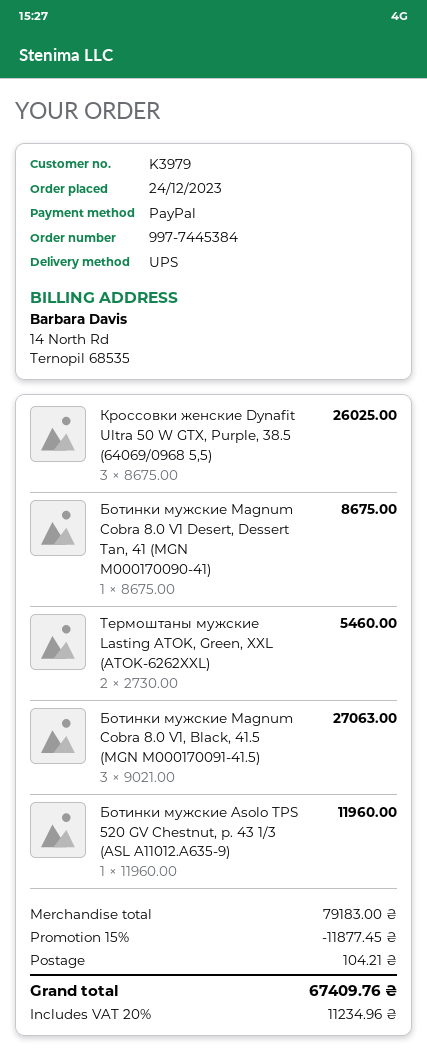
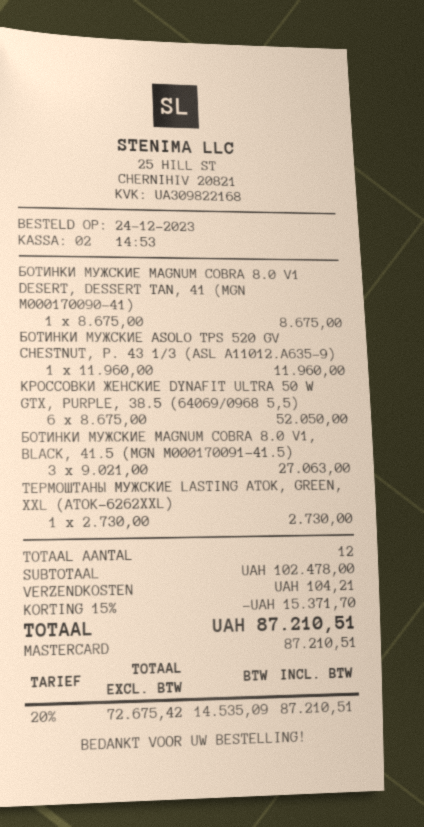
payment method: PayPal -> Mastercard
Кроссовки женские Dynafit Ultra 50 W GTX, Purple, 38.5 (64069/0968 5,5): 3 x 8675.00 = 26025.00 -> 6 x 8675.00 = 52050.00
Термоштаны мужские Lasting ATOK, Green, XXL (ATOK-6262XXL): 2 x 2730.00 = 5460.00 -> 1 x 2730.00 = 2730.00
subtotal: 79183.00 -> 102478.00
discount: 15% = 11877.45 -> 15% = 15371.70
tax: 20% = 11234.96 -> 20% = 14535.09
total: 67409.76 -> 87210.51

